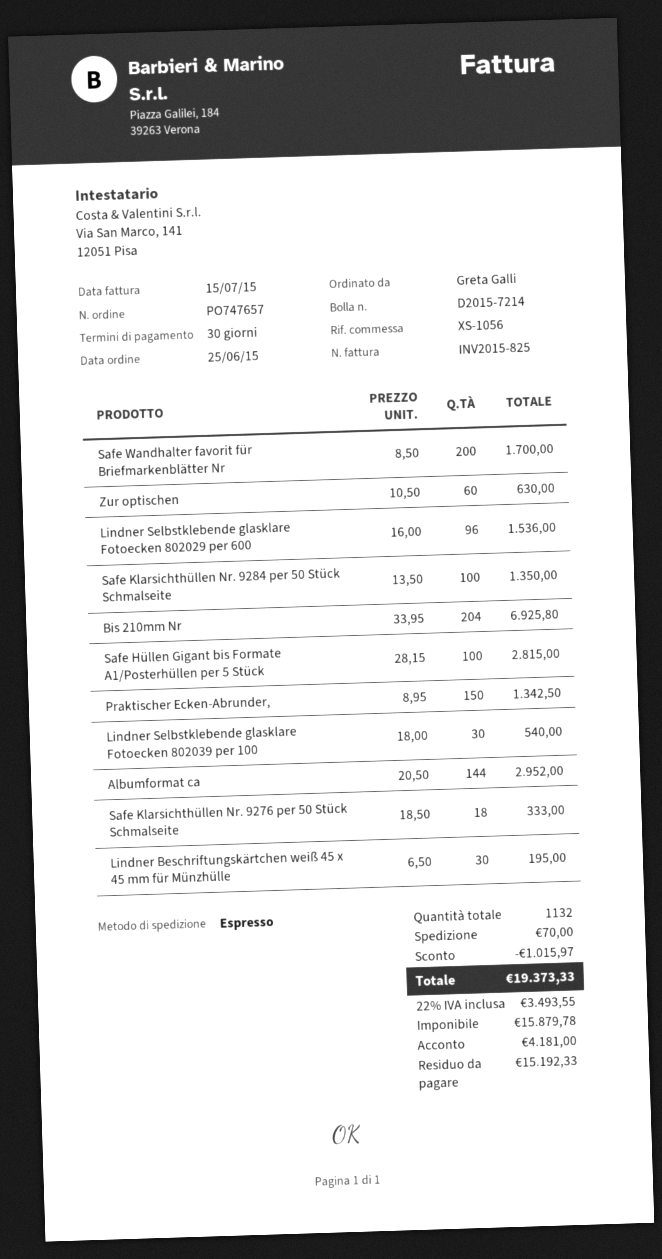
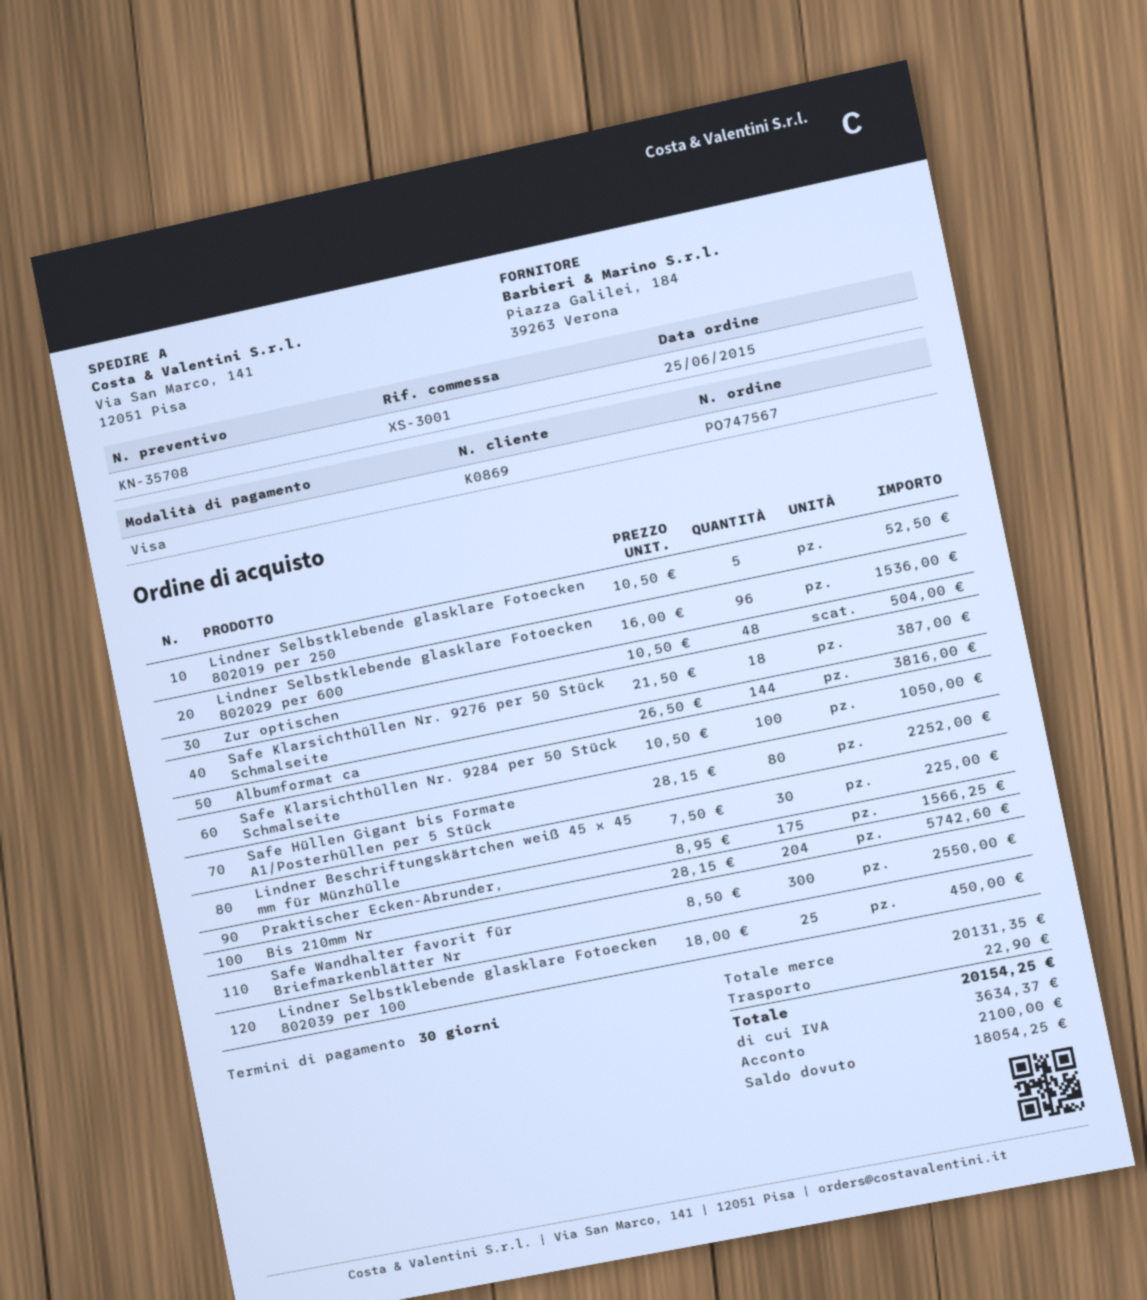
order number: PO747657 -> PO747567
reference: XS-1056 -> XS-3001
Safe Wandhalter favorit für Briefmarkenblätter Nr: 200 x 8.50 = 1700.00 -> 300 x 8.50 = 2550.00
Zur optischen: 60 x 10.50 = 630.00 -> 48 x 10.50 = 504.00
Safe Klarsichthüllen Nr. 9284 per 50 Stück Schmalseite: 100 x 13.50 = 1350.00 -> 100 x 10.50 = 1050.00
Bis 210mm Nr: 204 x 33.95 = 6925.80 -> 204 x 28.15 = 5742.60
Safe Hüllen Gigant bis Formate A1/Posterhüllen per 5 Stück: 100 x 28.15 = 2815.00 -> 80 x 28.15 = 2252.00
Praktischer Ecken-Abrunder,: 150 x 8.95 = 1342.50 -> 175 x 8.95 = 1566.25
Lindner Selbstklebende glasklare Fotoecken 802039 per 100: 30 x 18.00 = 540.00 -> 25 x 18.00 = 450.00
Albumformat ca: 144 x 20.50 = 2952.00 -> 144 x 26.50 = 3816.00
Safe Klarsichthüllen Nr. 9276 per 50 Stück Schmalseite: 18 x 18.50 = 333.00 -> 18 x 21.50 = 387.00
Lindner Beschriftungskärtchen weiß 45 x 45 mm für Münzhülle: 30 x 6.50 = 195.00 -> 30 x 7.50 = 225.00
Lindner Selbstklebende glasklare Fotoecken 802019 per 250: none -> 5 x 10.50 = 52.50
discount: 1015.97 -> none
shipping: 70.00 -> 22.90
tax: 3493.55 -> 3634.37
total: 19373.33 -> 20154.25
deposit: 4181.00 -> 2100.00
balance: 15192.33 -> 18054.25

